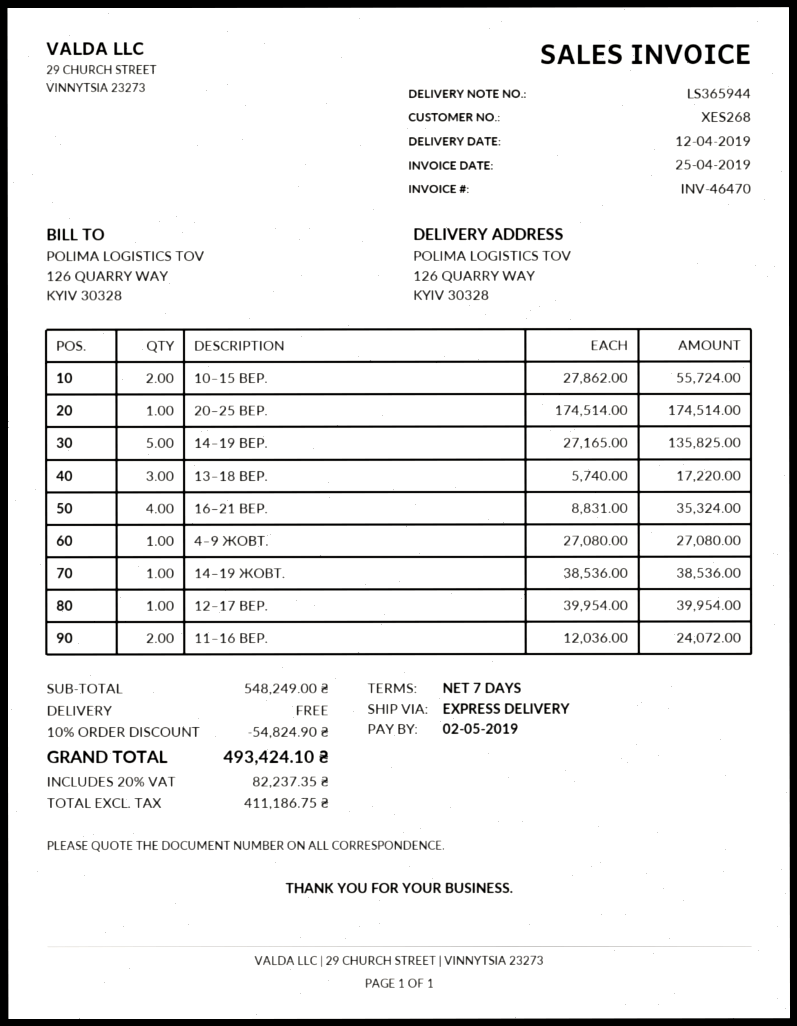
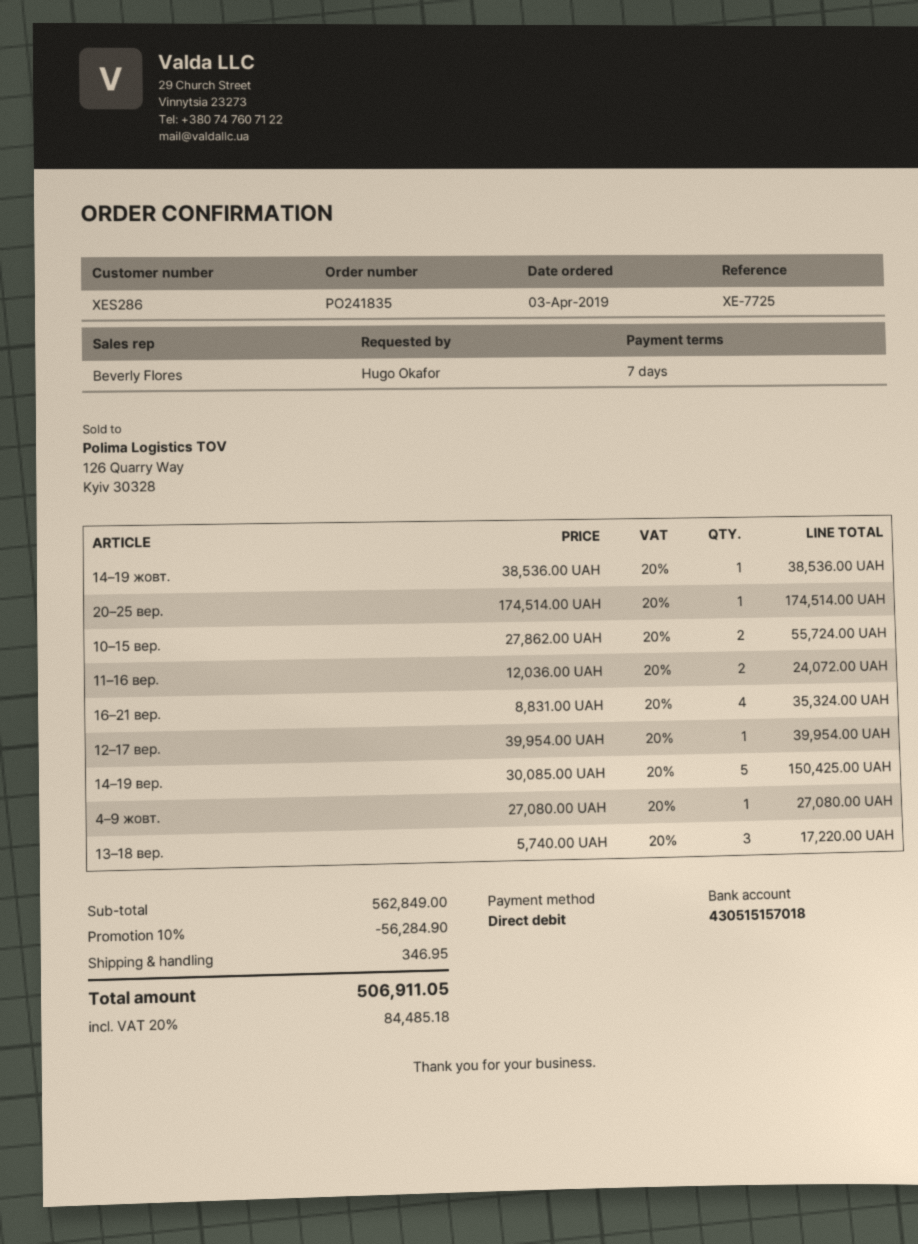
customer number: XES268 -> XES286
14–19 ВЕР.: 5 x 27165.00 = 135825.00 -> 5 x 30085.00 = 150425.00
subtotal: 548249.00 -> 562849.00
discount: 10% = 54824.90 -> 10% = 56284.90
shipping: 0.00 -> 346.95
tax: 20% = 82237.35 -> 20% = 84485.18
total: 493424.10 -> 506911.05

